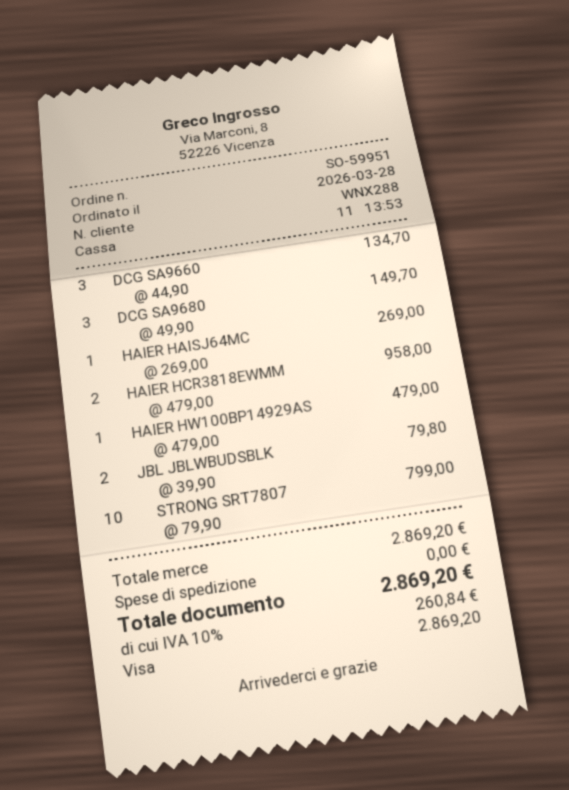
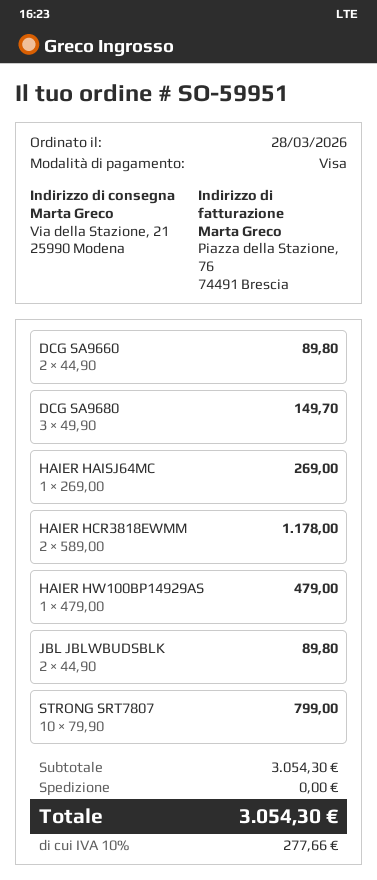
DCG SA9660: 3 x 44.90 = 134.70 -> 2 x 44.90 = 89.80
HAIER HCR3818EWMM: 2 x 479.00 = 958.00 -> 2 x 589.00 = 1178.00
JBL JBLWBUDSBLK: 2 x 39.90 = 79.80 -> 2 x 44.90 = 89.80
subtotal: 2869.20 -> 3054.30
tax: 10% = 260.84 -> 10% = 277.66
total: 2869.20 -> 3054.30

